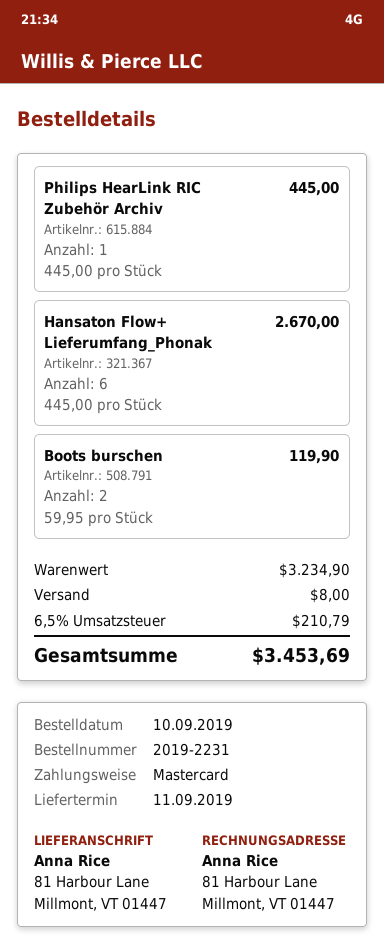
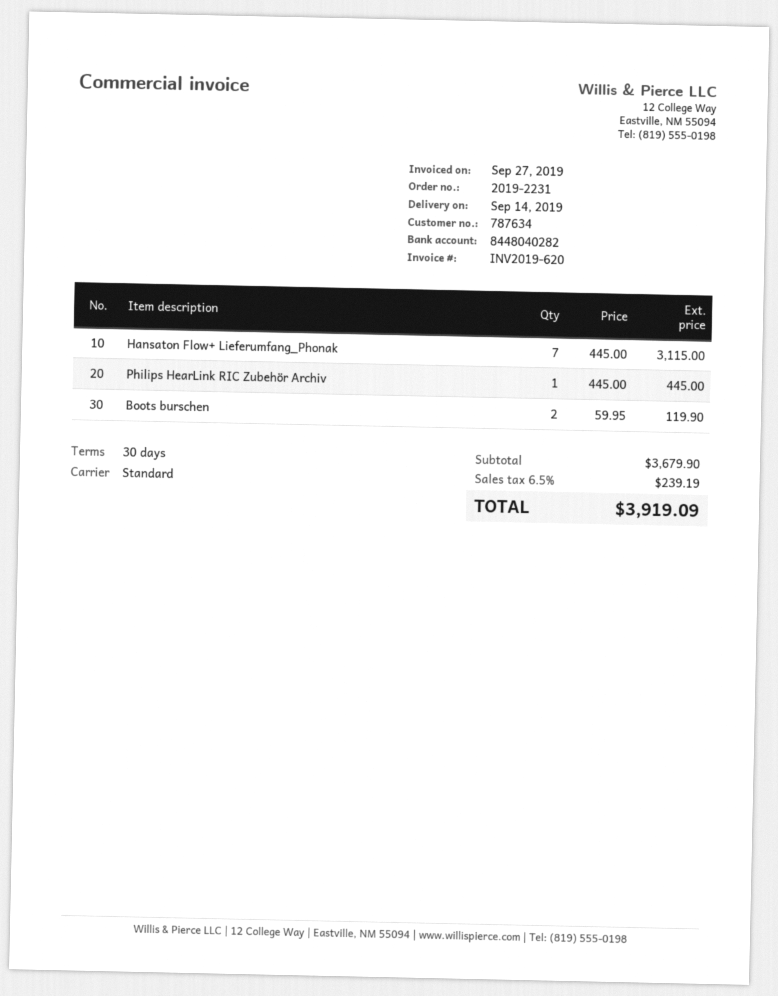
delivery date: 2019-09-11 -> 2019-09-14
Hansaton Flow+ Lieferumfang_Phonak: 6 x 445.00 = 2670.00 -> 7 x 445.00 = 3115.00
subtotal: 3234.90 -> 3679.90
shipping: 8.00 -> none
tax: 6.5% = 210.79 -> 6.5% = 239.19
total: 3453.69 -> 3919.09

